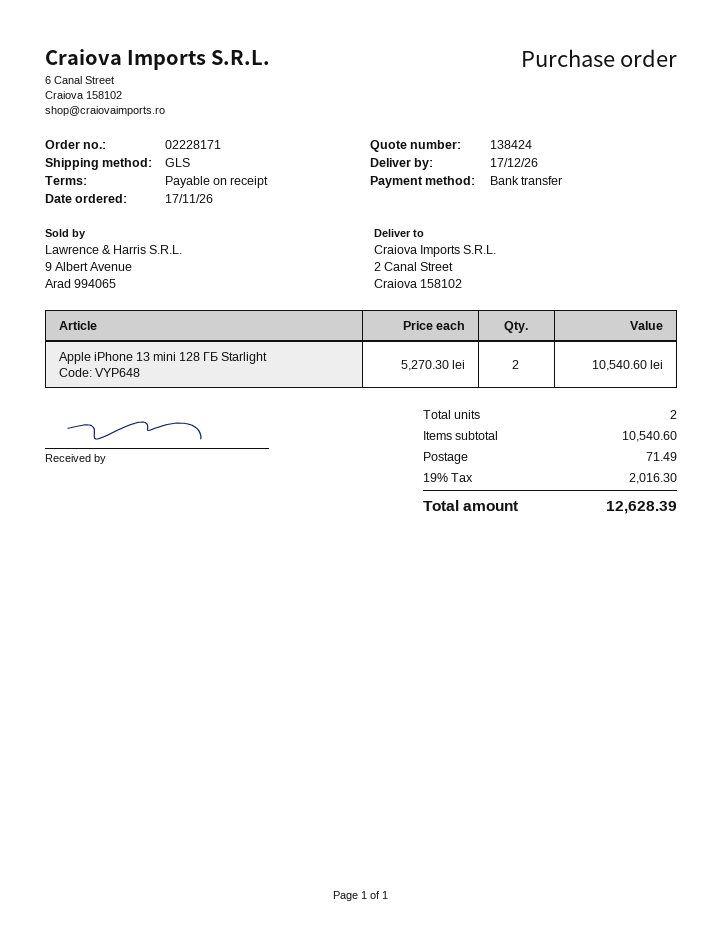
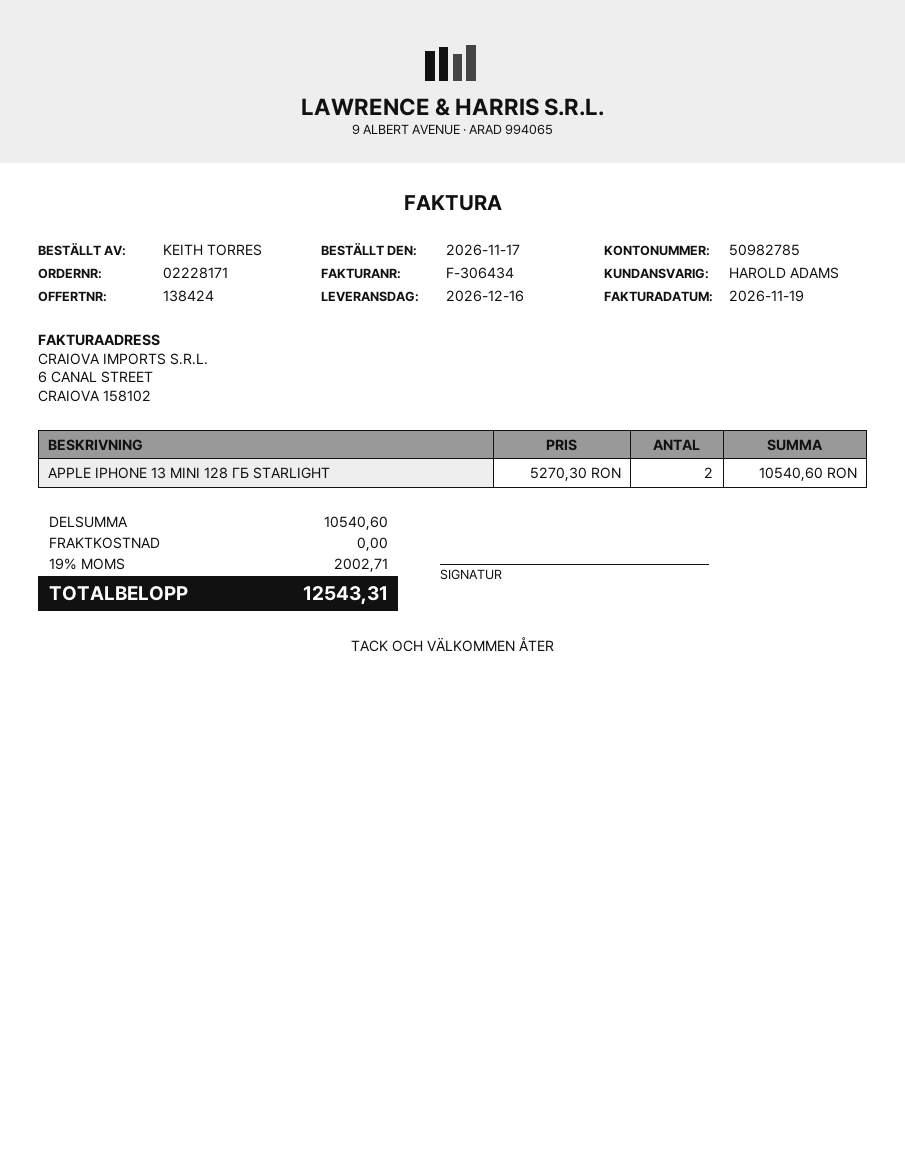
delivery date: 2026-12-17 -> 2026-12-16
shipping: 71.49 -> 0.00
tax: 19% = 2016.30 -> 19% = 2002.71
total: 12628.39 -> 12543.31

